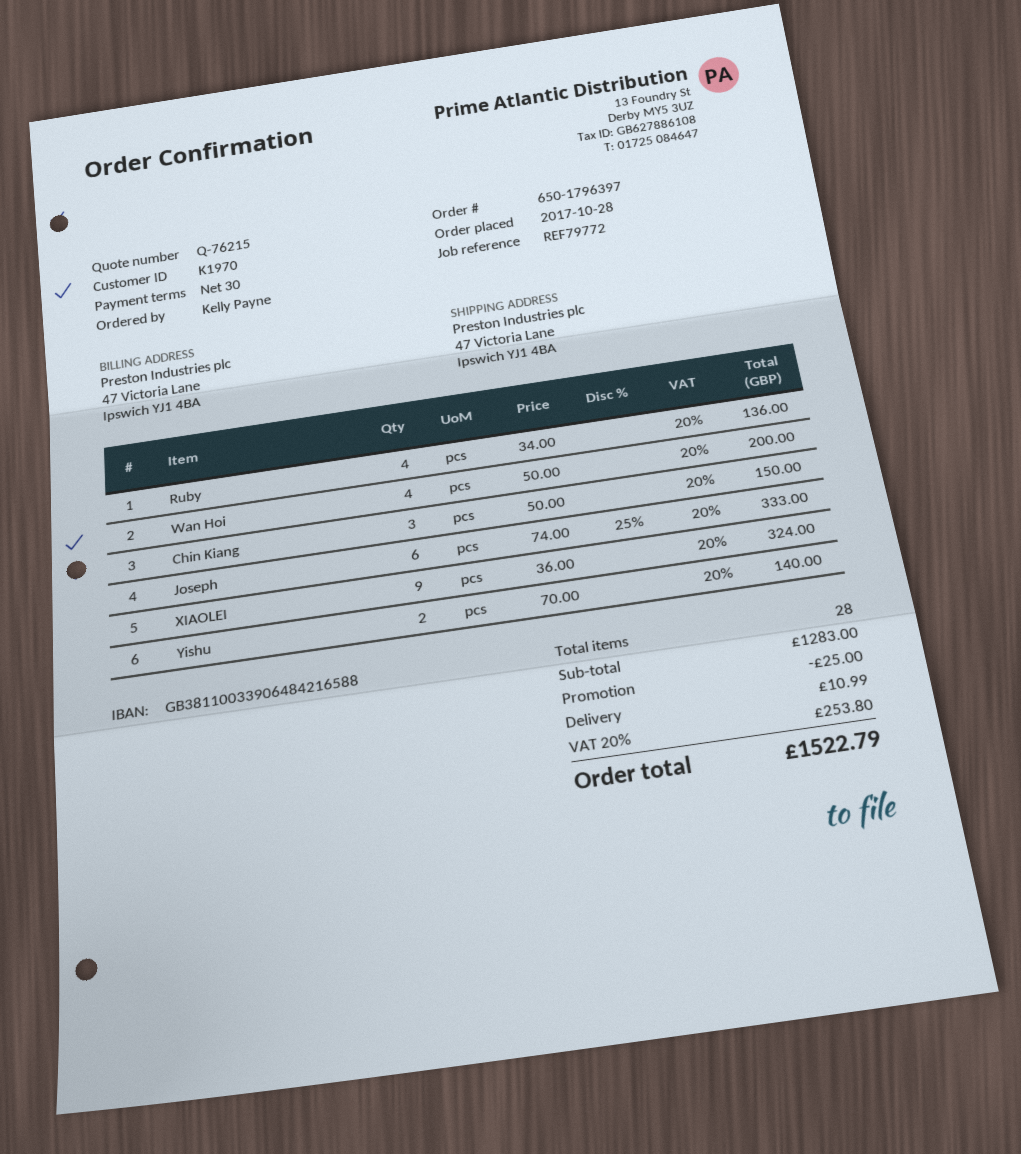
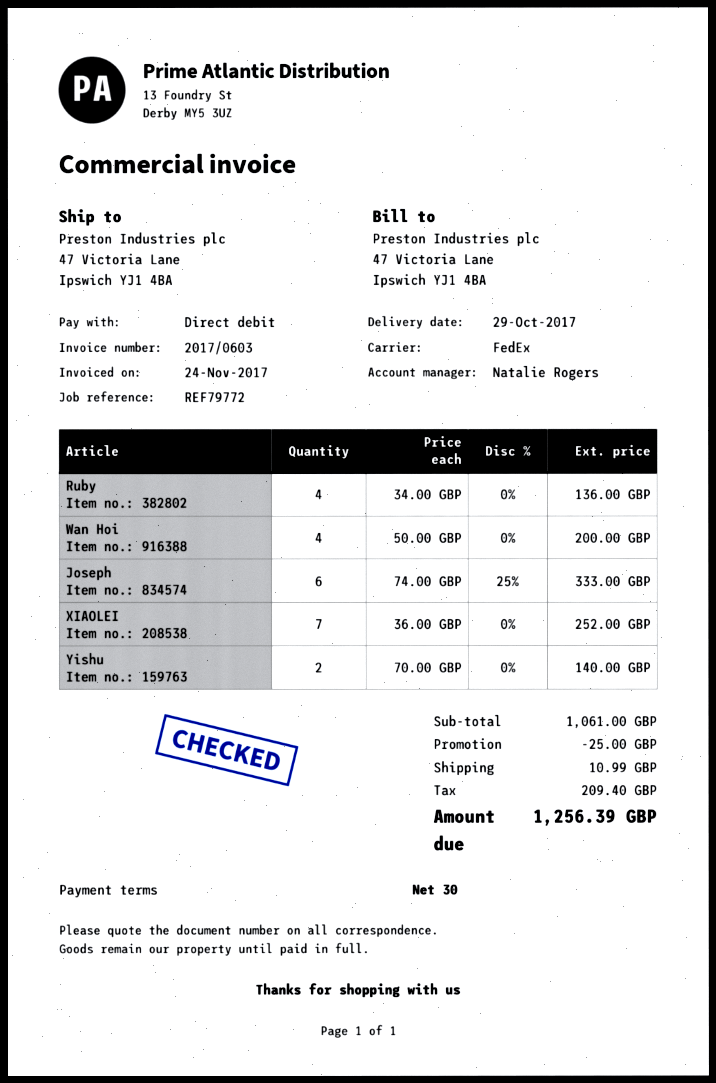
Chin Kiang: 3 x 50.00 = 150.00 -> none
XIAOLEI: 9 x 36.00 = 324.00 -> 7 x 36.00 = 252.00
subtotal: 1283.00 -> 1061.00
tax: 253.80 -> 209.40
total: 1522.79 -> 1256.39

